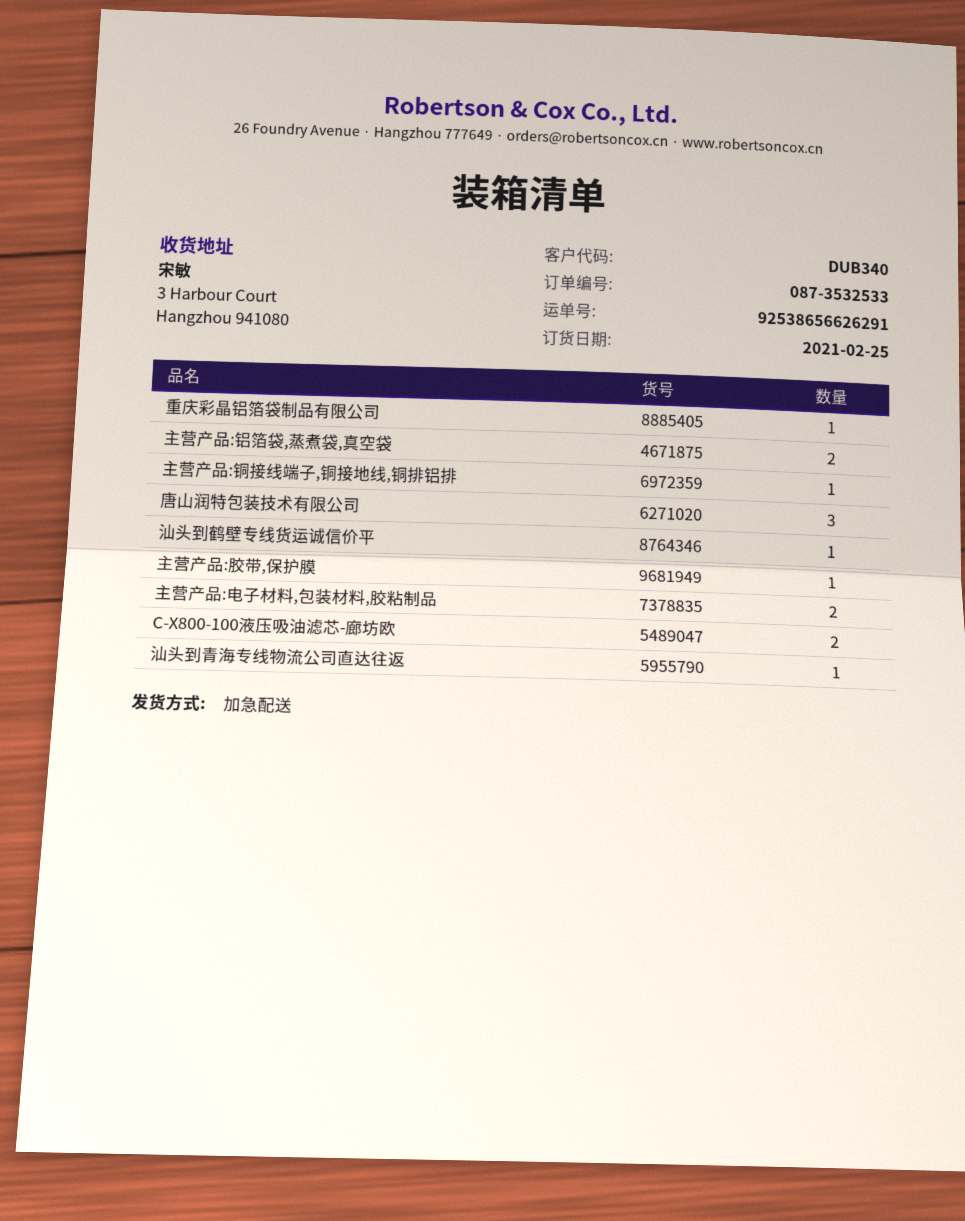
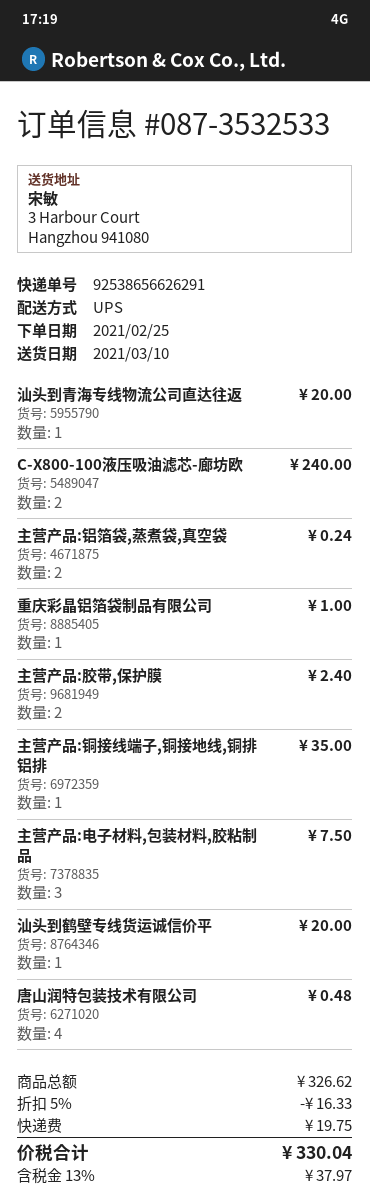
shipping method: express -> UPS
唐山润特包装技术有限公司: 3 -> 4
主营产品:胶带,保护膜: 1 -> 2
主营产品:电子材料,包装材料,胶粘制品: 2 -> 3

